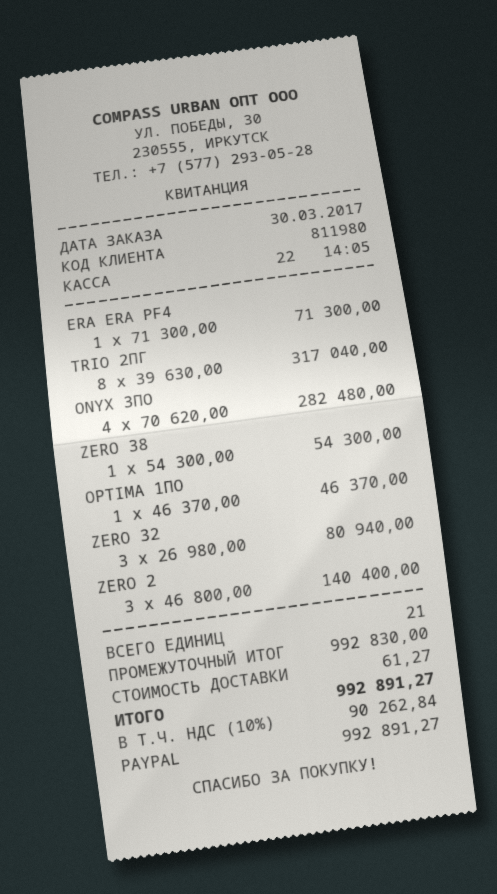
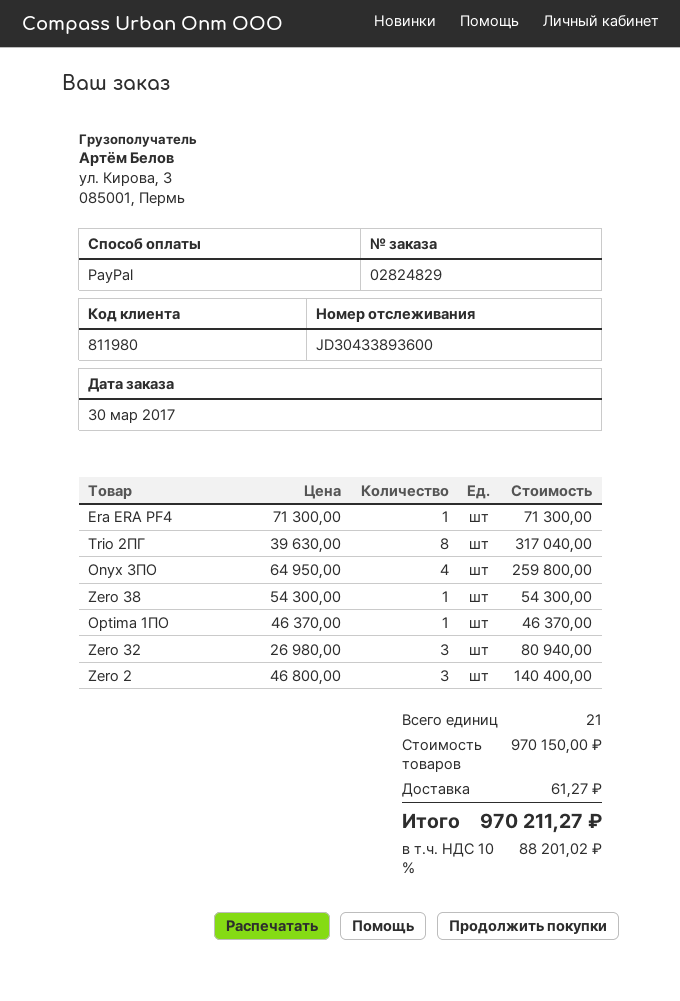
ONYX 3ПО: 4 x 70620.00 = 282480.00 -> 4 x 64950.00 = 259800.00
subtotal: 992830.00 -> 970150.00
tax: 10% = 90262.84 -> 10% = 88201.02
total: 992891.27 -> 970211.27

